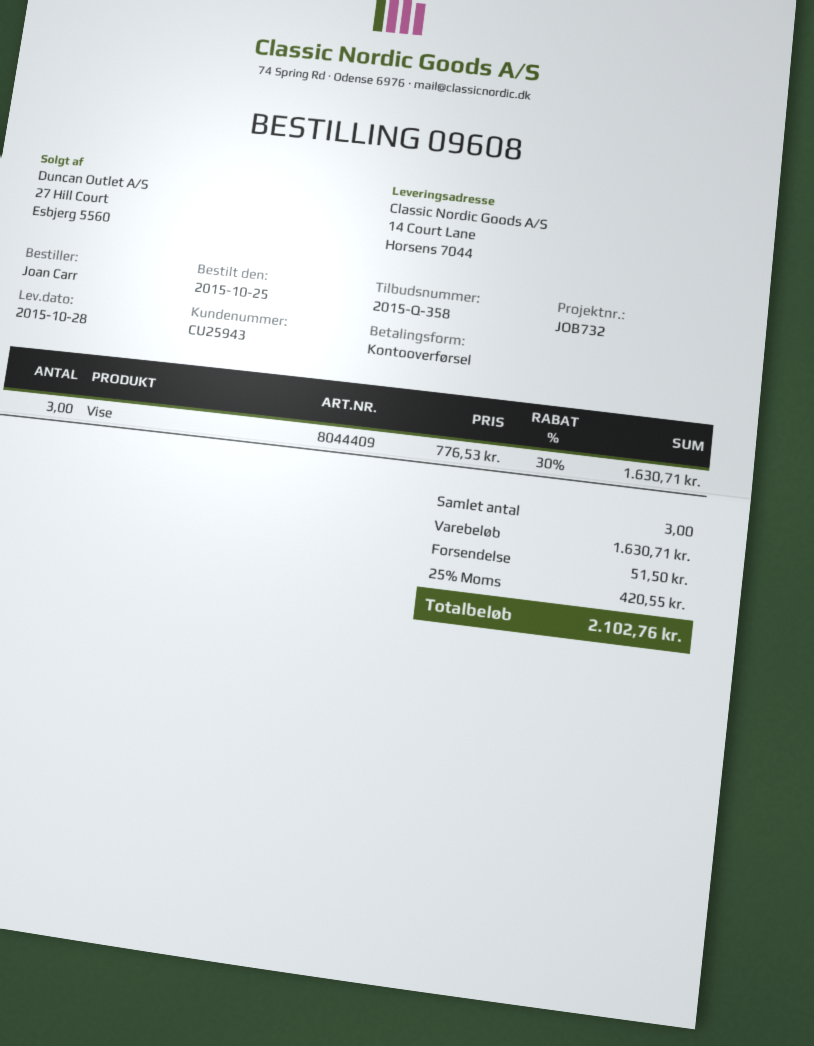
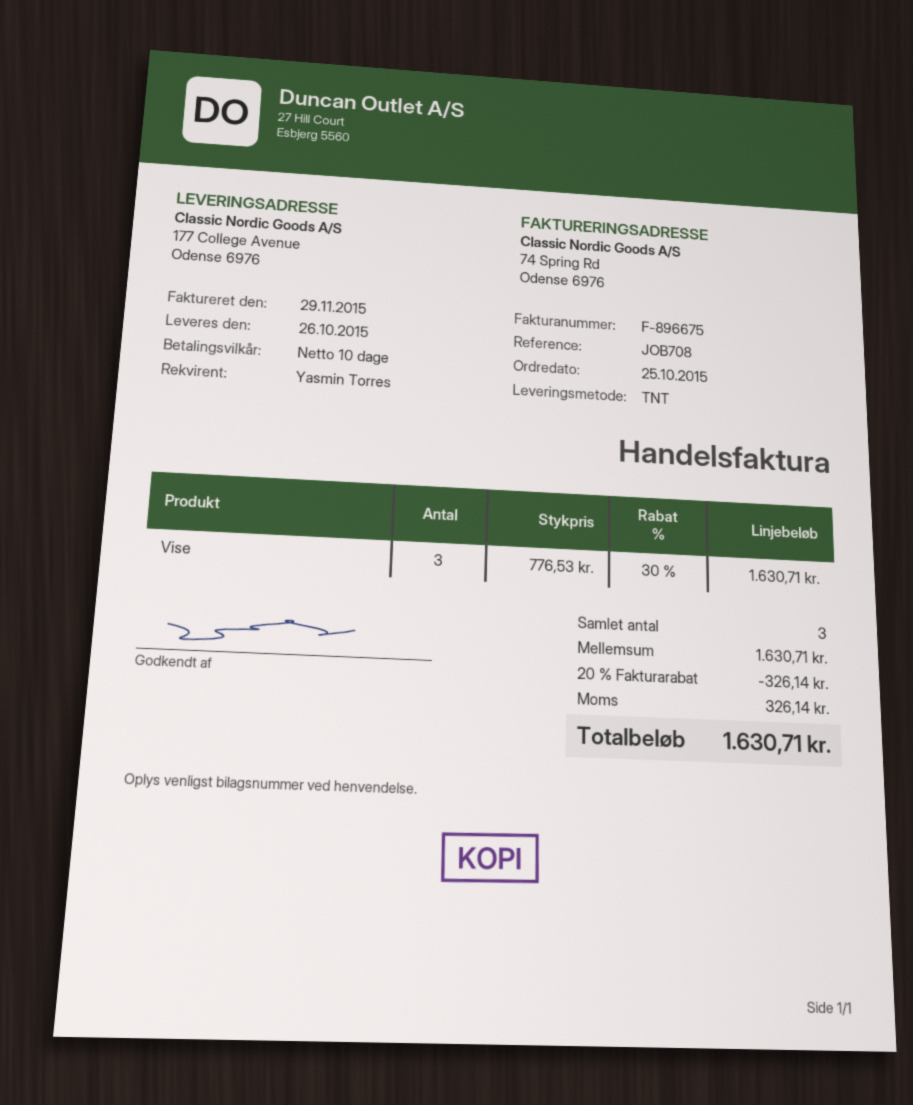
delivery date: 2015-10-28 -> 2015-10-26
reference: JOB732 -> JOB708
ordered by: Joan Carr -> Yasmin Torres
ship to: 14 Court Lane, Horsens 7044 -> 177 College Avenue, Odense 6976
discount: none -> 20% = 326.14
shipping: 51.50 -> none
tax: 420.55 -> 326.14
total: 2102.76 -> 1630.71

